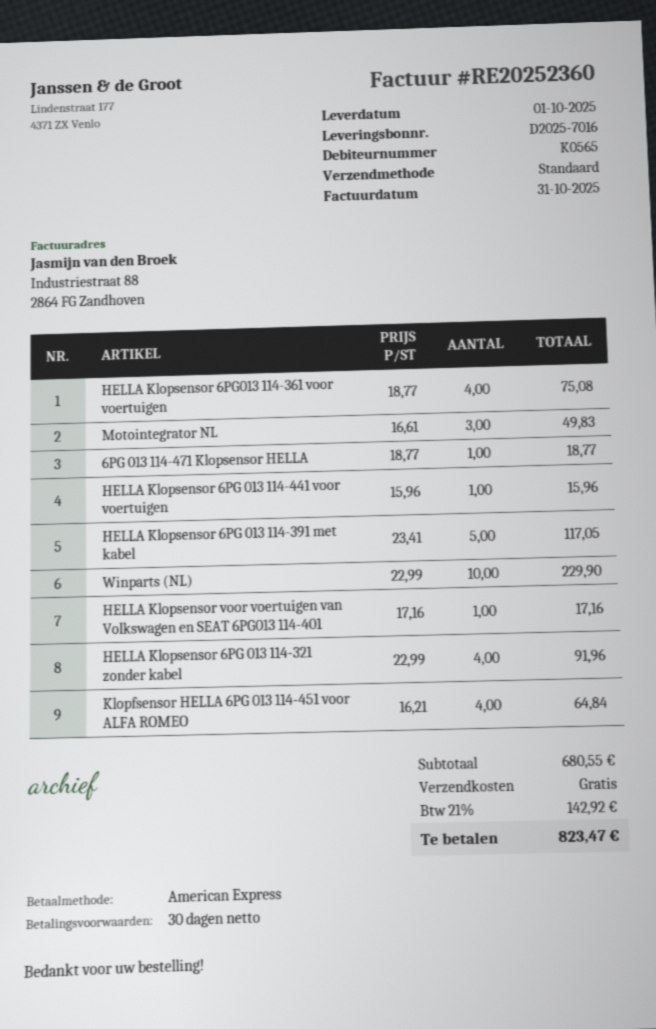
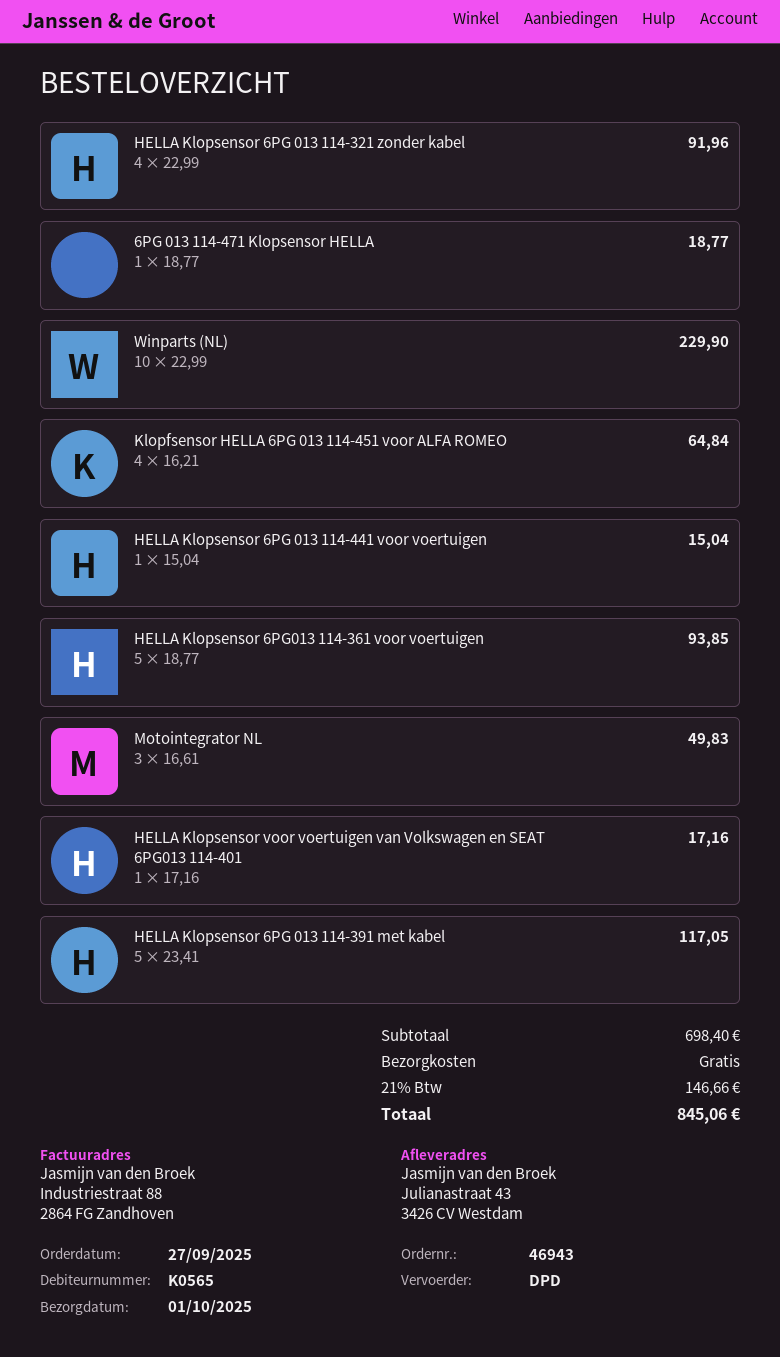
shipping method: standard -> DPD
HELLA Klopsensor 6PG013 114-361 voor voertuigen: 4 x 18.77 = 75.08 -> 5 x 18.77 = 93.85
HELLA Klopsensor 6PG 013 114-441 voor voertuigen: 1 x 15.96 = 15.96 -> 1 x 15.04 = 15.04
subtotal: 680.55 -> 698.40
tax: 21% = 142.92 -> 21% = 146.66
total: 823.47 -> 845.06

